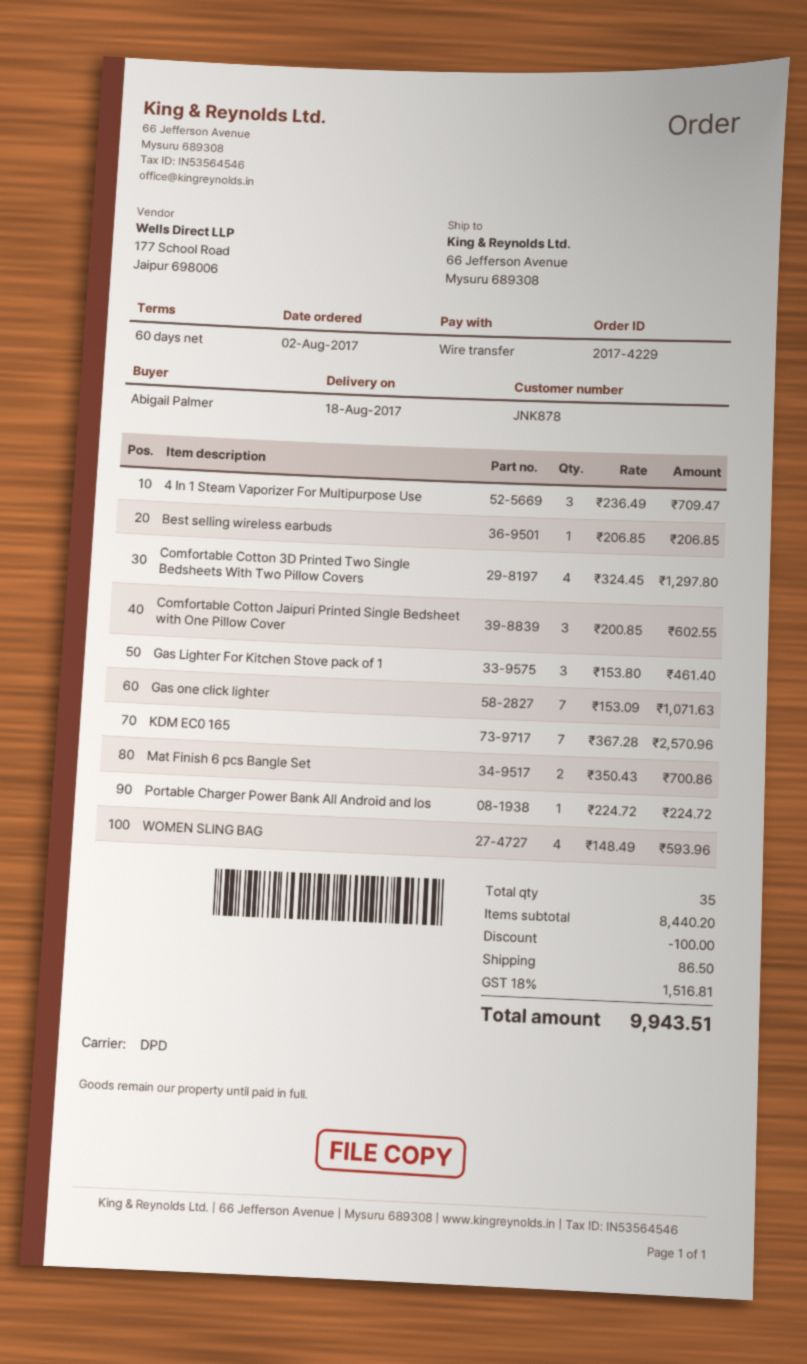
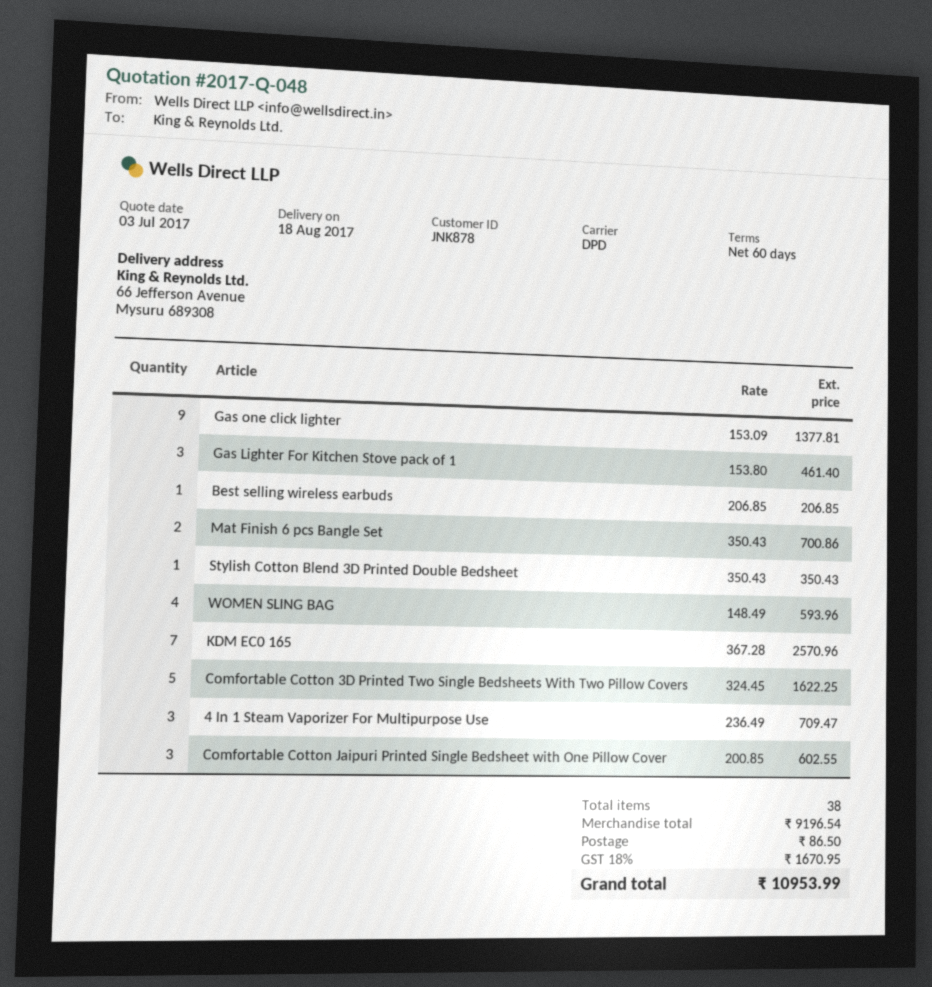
Comfortable Cotton 3D Printed Two Single Bedsheets With Two Pillow Covers: 4 x 324.45 = 1297.80 -> 5 x 324.45 = 1622.25
Gas one click lighter: 7 x 153.09 = 1071.63 -> 9 x 153.09 = 1377.81
Portable Charger Power Bank All Android and Ios: 1 x 224.72 = 224.72 -> none
Stylish Cotton Blend 3D Printed Double Bedsheet: none -> 1 x 350.43 = 350.43
total quantity: 35 -> 38
subtotal: 8440.20 -> 9196.54
discount: 100.00 -> none
tax: 18% = 1516.81 -> 18% = 1670.95
total: 9943.51 -> 10953.99

